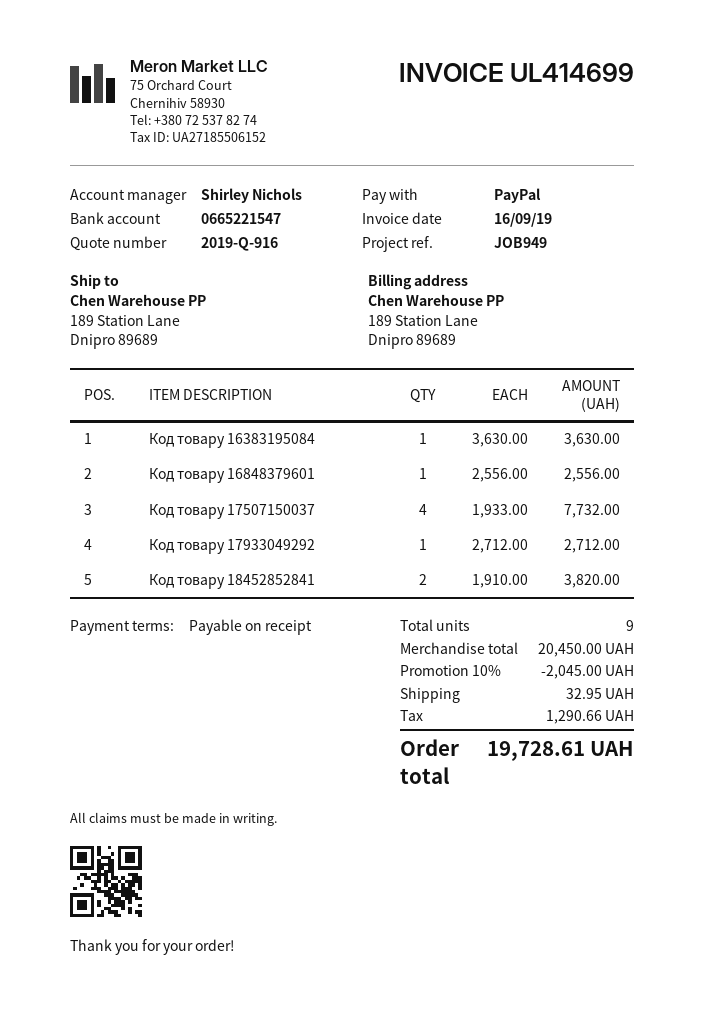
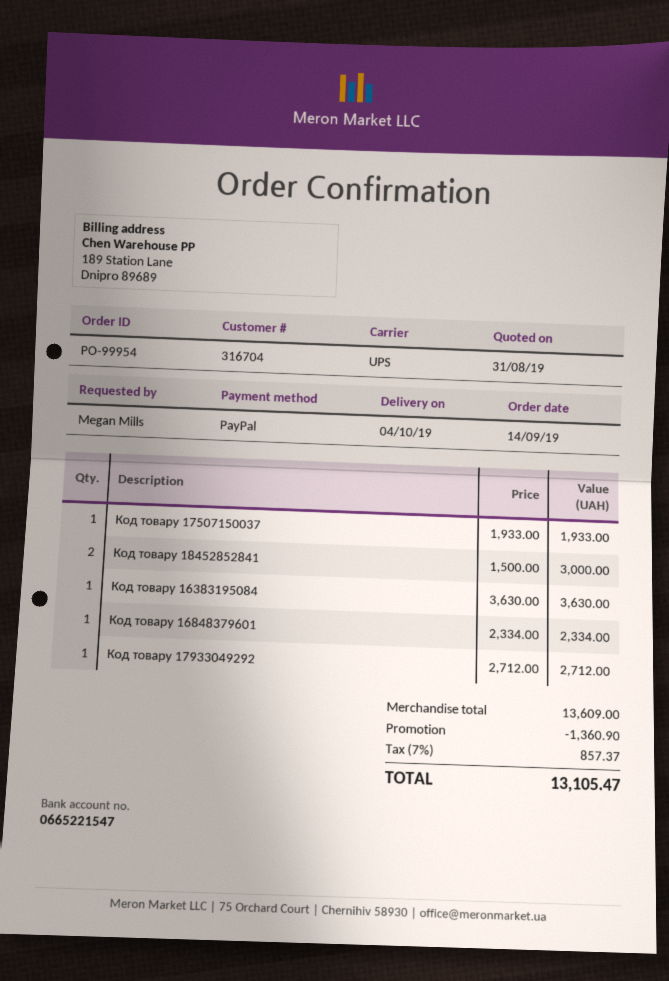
Код товару 16848379601: 1 x 2556.00 = 2556.00 -> 1 x 2334.00 = 2334.00
Код товару 17507150037: 4 x 1933.00 = 7732.00 -> 1 x 1933.00 = 1933.00
Код товару 18452852841: 2 x 1910.00 = 3820.00 -> 2 x 1500.00 = 3000.00
subtotal: 20450.00 -> 13609.00
discount: 2045.00 -> 1360.90
shipping: 32.95 -> none
tax: 1290.66 -> 857.37
total: 19728.61 -> 13105.47

